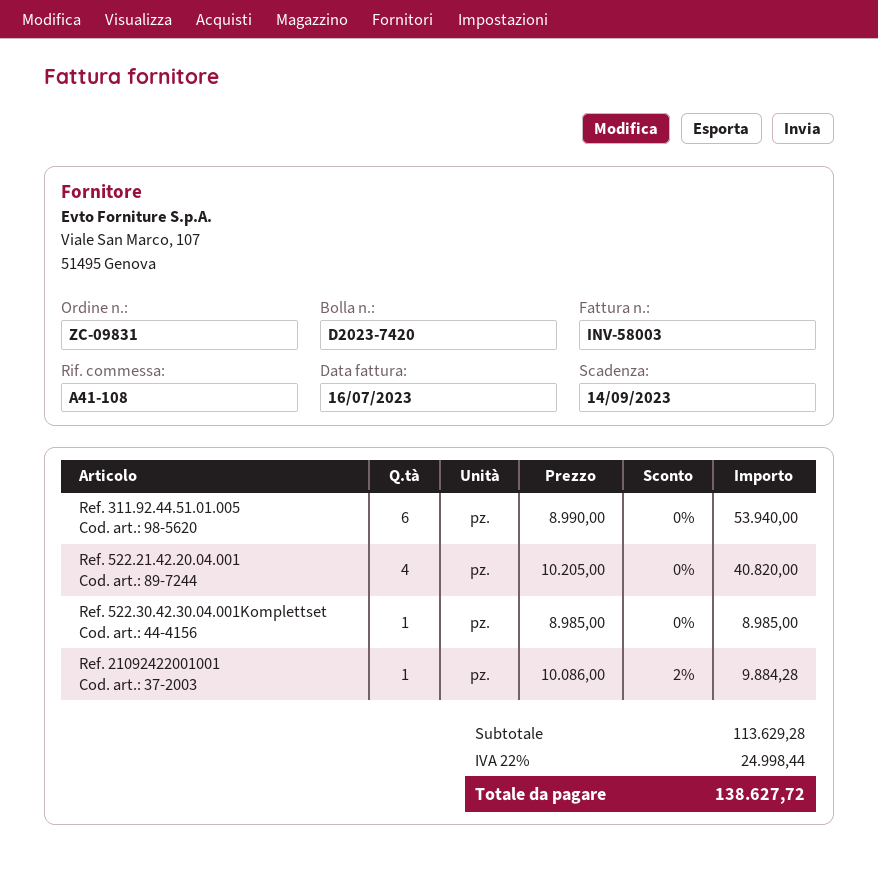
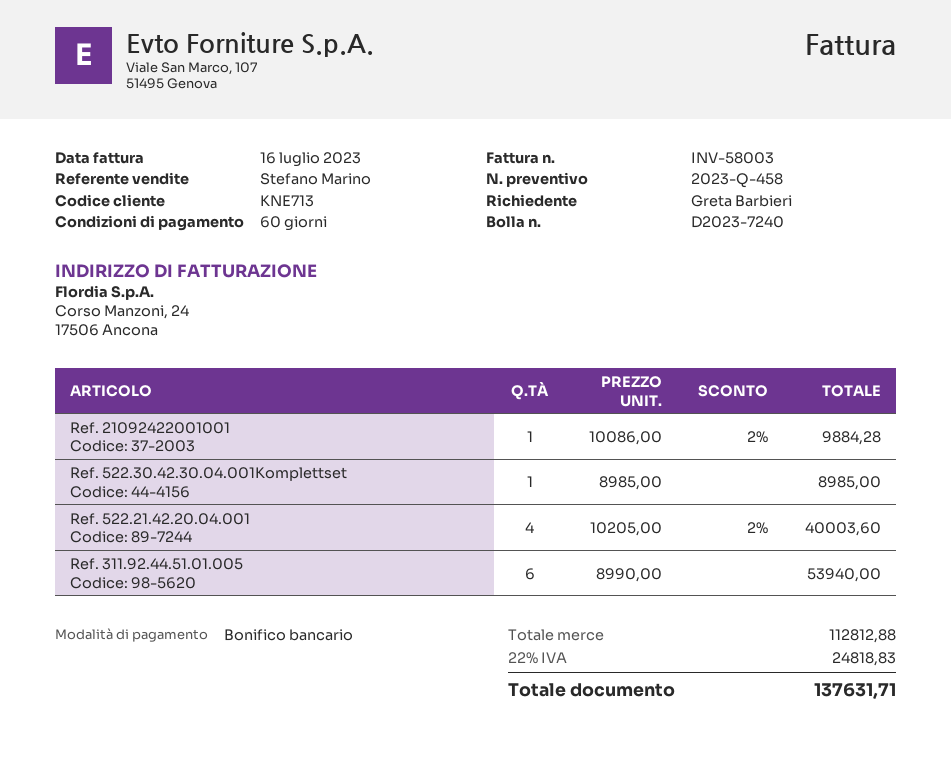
delivery note number: D2023-7420 -> D2023-7240
Ref. 522.21.42.20.04.001: 4 x 10205.00 = 40820.00 -> 4 x 10205.00 - 2% = 40003.60
subtotal: 113629.28 -> 112812.88
tax: 22% = 24998.44 -> 22% = 24818.83
total: 138627.72 -> 137631.71

